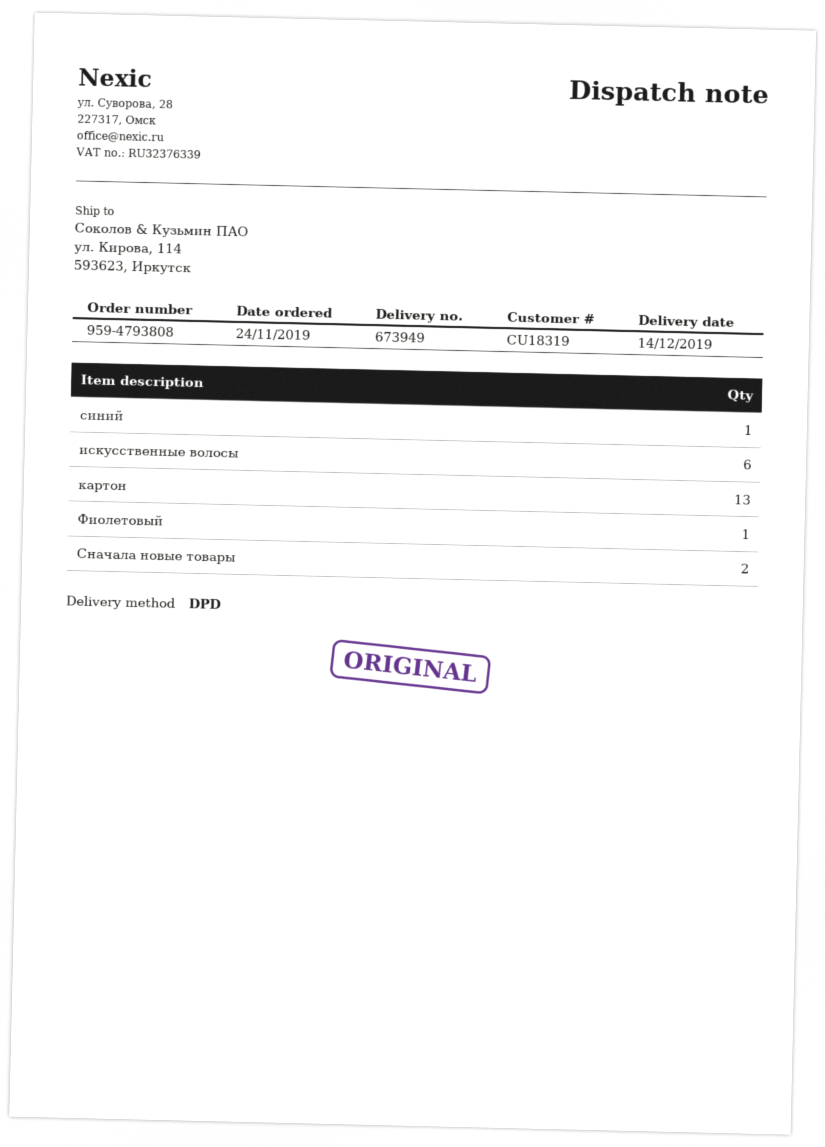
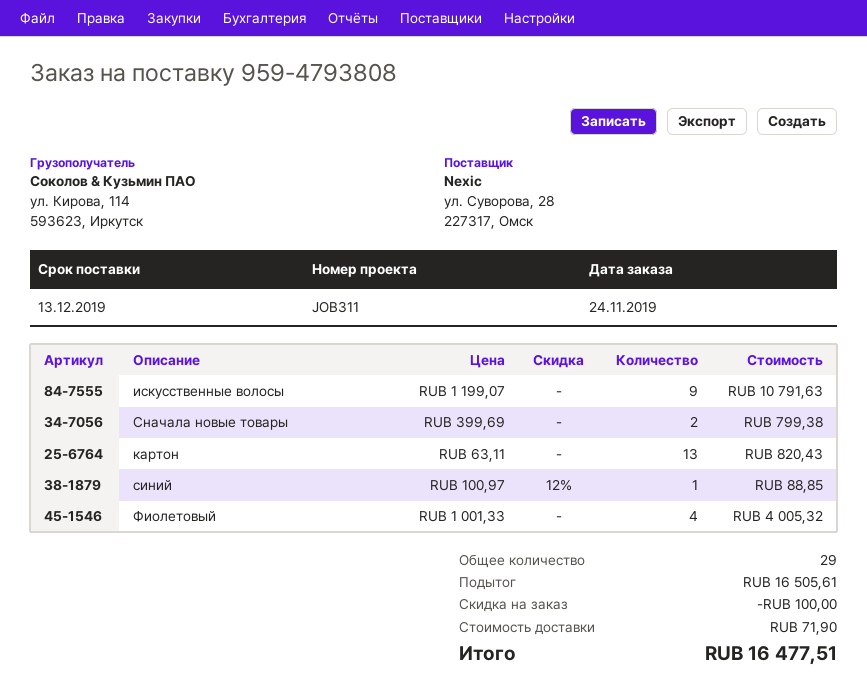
delivery date: 2019-12-14 -> 2019-12-13
искусственные волосы: 6 -> 9
Фиолетовый: 1 -> 4

